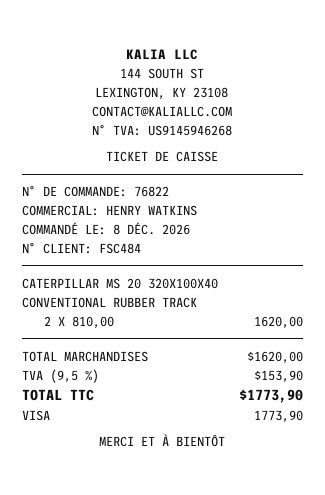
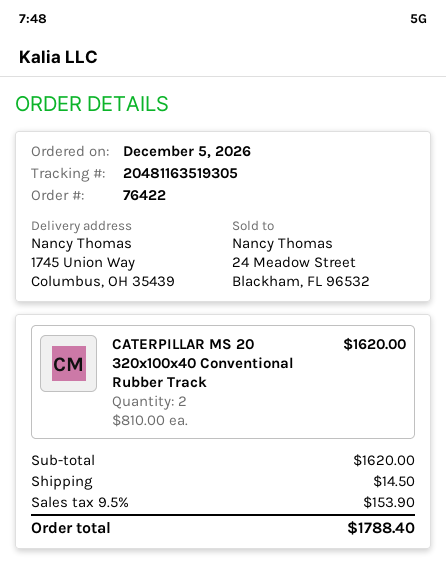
order number: 76822 -> 76422
order date: 2026-12-08 -> 2026-12-05
shipping: none -> 14.50
total: 1773.90 -> 1788.40

